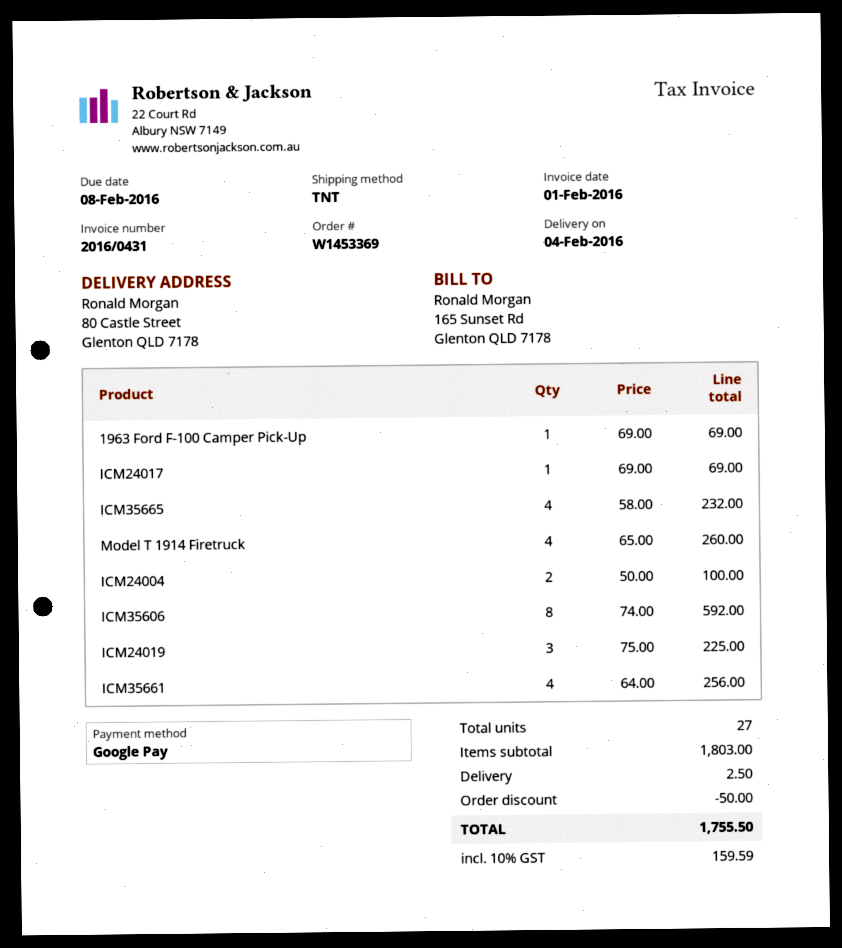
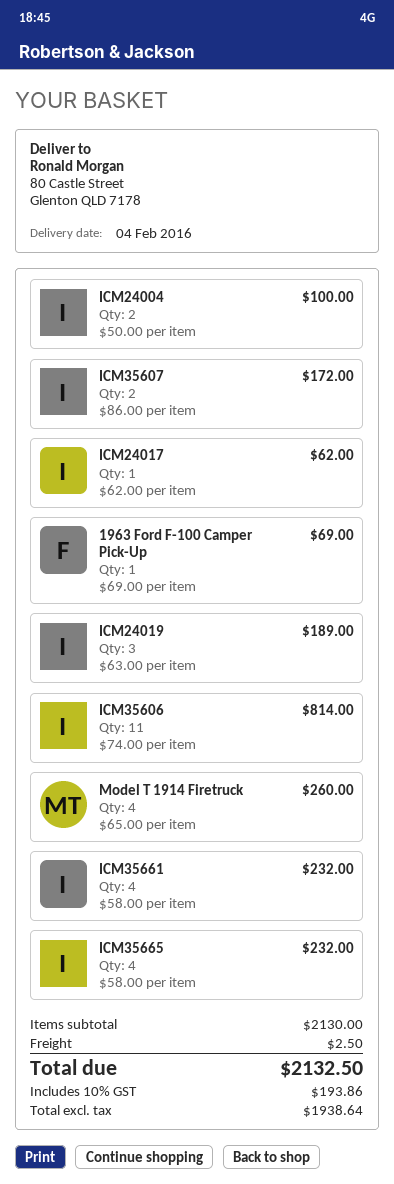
ICM24017: 1 x 69.00 = 69.00 -> 1 x 62.00 = 62.00
ICM35606: 8 x 74.00 = 592.00 -> 11 x 74.00 = 814.00
ICM24019: 3 x 75.00 = 225.00 -> 3 x 63.00 = 189.00
ICM35661: 4 x 64.00 = 256.00 -> 4 x 58.00 = 232.00
ICM35607: none -> 2 x 86.00 = 172.00
subtotal: 1803.00 -> 2130.00
discount: 50.00 -> none
tax: 10% = 159.59 -> 10% = 193.86
total: 1755.50 -> 2132.50

